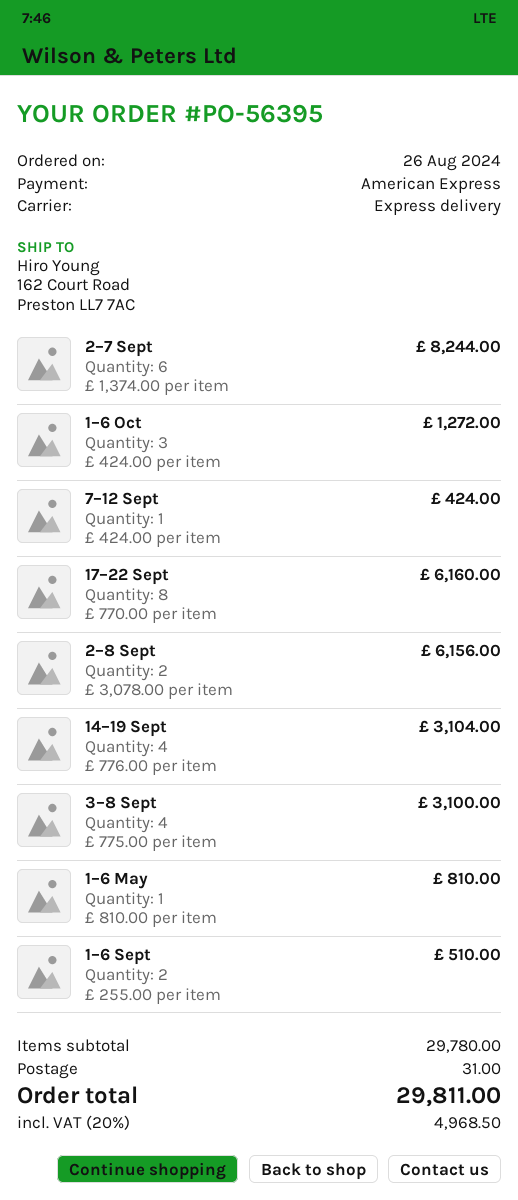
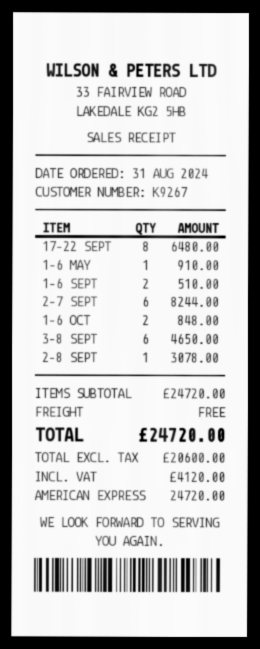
order date: 2024-08-26 -> 2024-08-31
1–6 Oct: 3 for 1272.00 -> 2 for 848.00
7–12 Sept: 1 for 424.00 -> none
17–22 Sept: 8 for 6160.00 -> 8 for 6480.00
2–8 Sept: 2 for 6156.00 -> 1 for 3078.00
14–19 Sept: 4 for 3104.00 -> none
3–8 Sept: 4 for 3100.00 -> 6 for 4650.00
1–6 May: 1 for 810.00 -> 1 for 910.00
subtotal: 29780.00 -> 24720.00
shipping: 31.00 -> 0.00
tax: 4968.50 -> 4120.00
total: 29811.00 -> 24720.00

